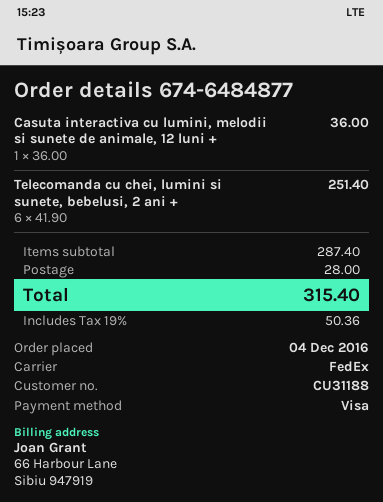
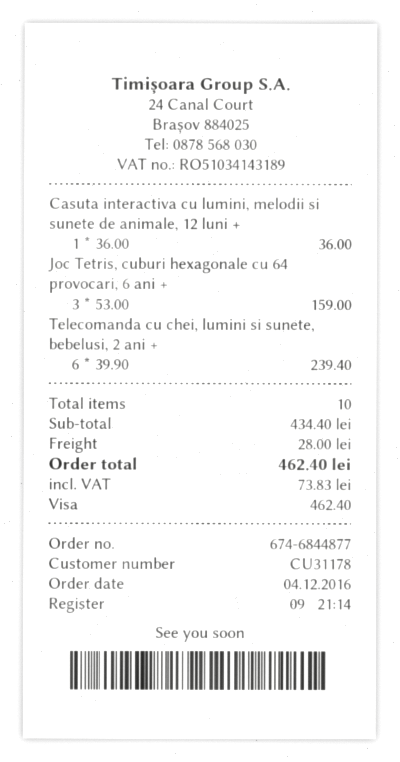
order number: 674-6484877 -> 674-6844877
customer number: CU31188 -> CU31178
Telecomanda cu chei, lumini si sunete, bebelusi, 2 ani +: 6 x 41.90 = 251.40 -> 6 x 39.90 = 239.40
Joc Tetris, cuburi hexagonale cu 64 provocari, 6 ani +: none -> 3 x 53.00 = 159.00
subtotal: 287.40 -> 434.40
tax: 50.36 -> 73.83
total: 315.40 -> 462.40

